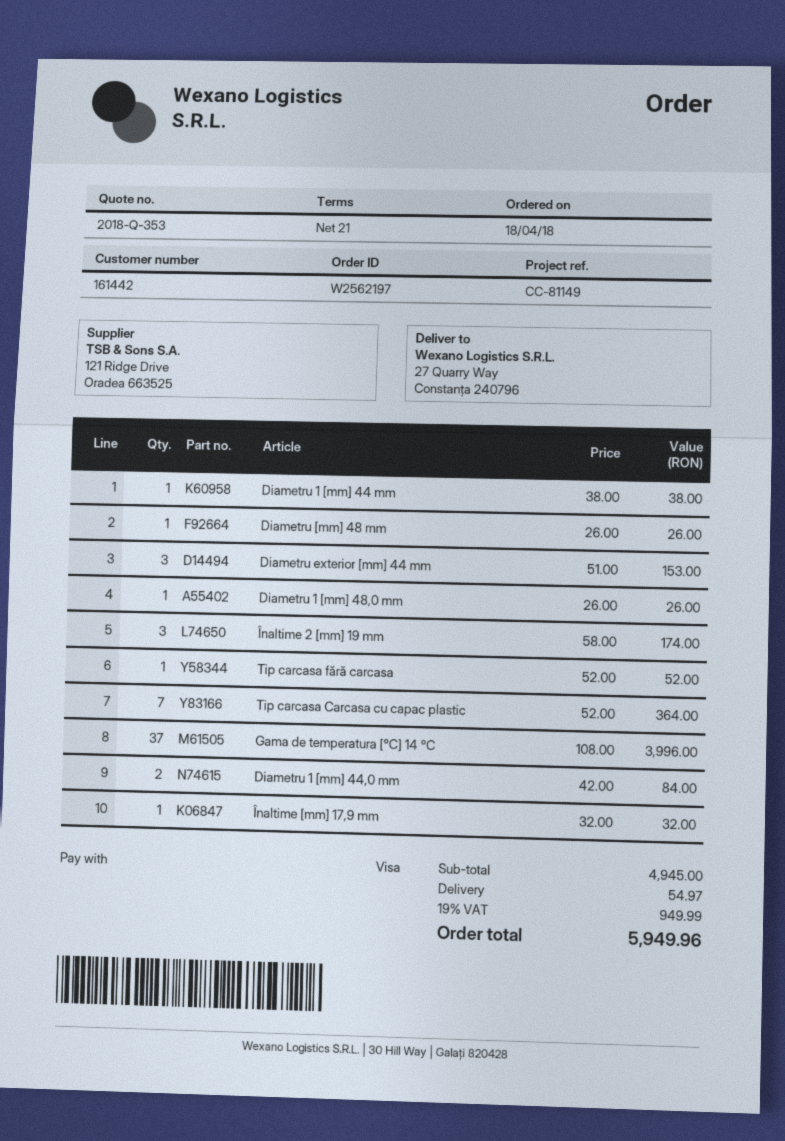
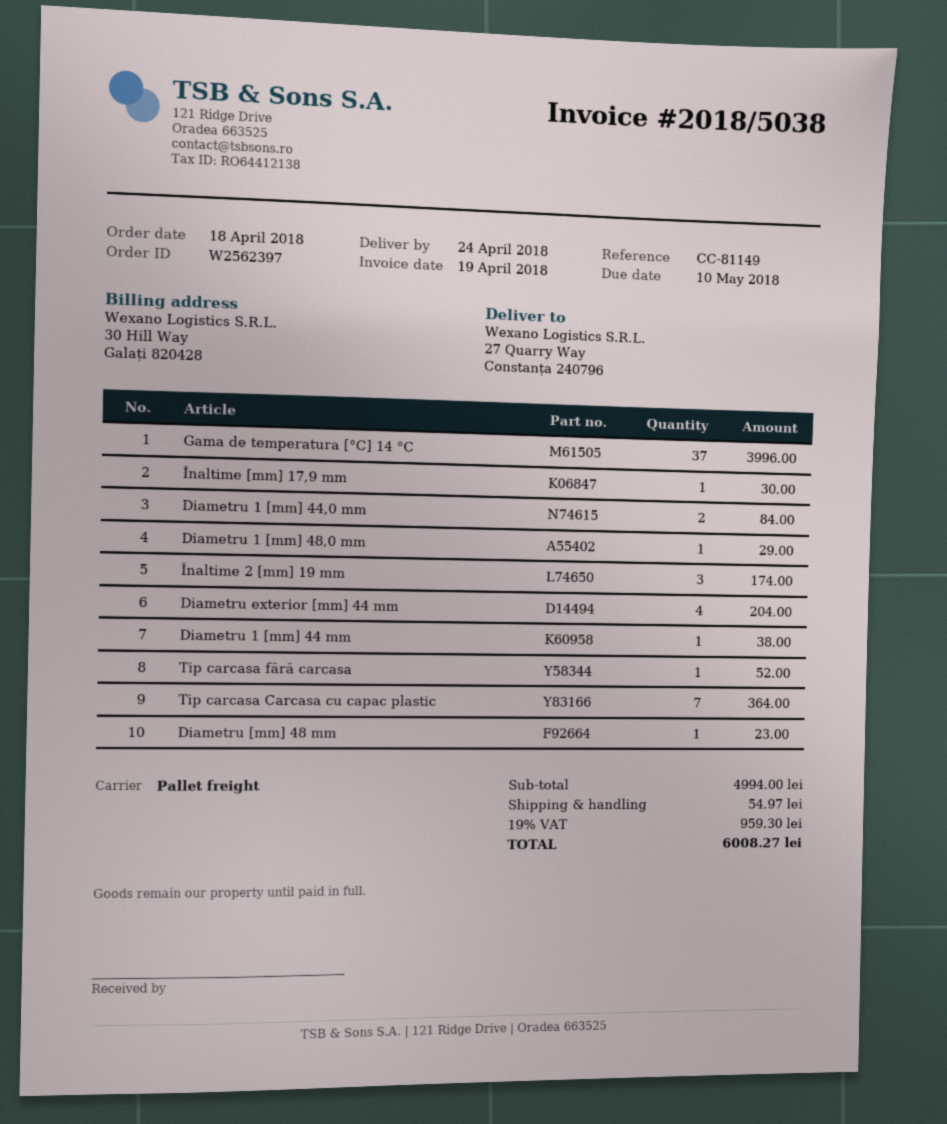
order number: W2562197 -> W2562397
Diametru [mm] 48 mm: 1 for 26.00 -> 1 for 23.00
Diametru exterior [mm] 44 mm: 3 for 153.00 -> 4 for 204.00
Diametru 1 [mm] 48,0 mm: 1 for 26.00 -> 1 for 29.00
Înaltime [mm] 17,9 mm: 1 for 32.00 -> 1 for 30.00
subtotal: 4945.00 -> 4994.00
tax: 19% = 949.99 -> 19% = 959.30
total: 5949.96 -> 6008.27

